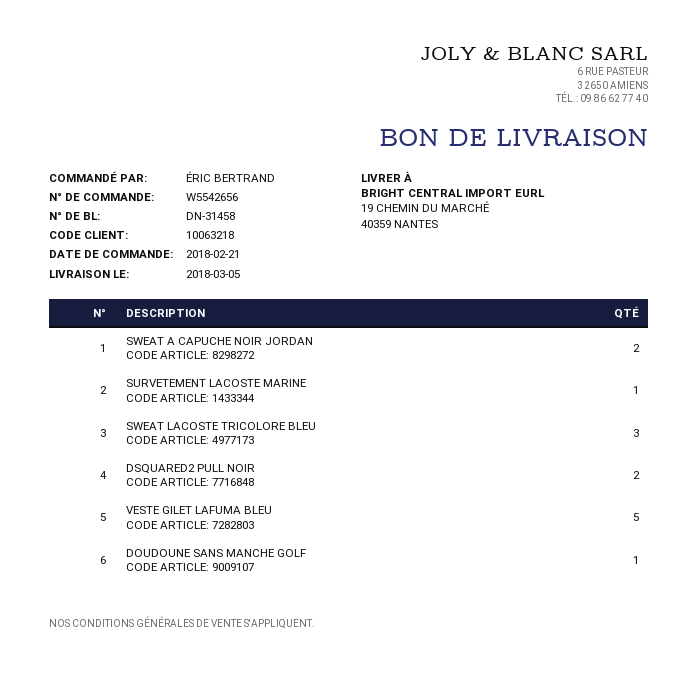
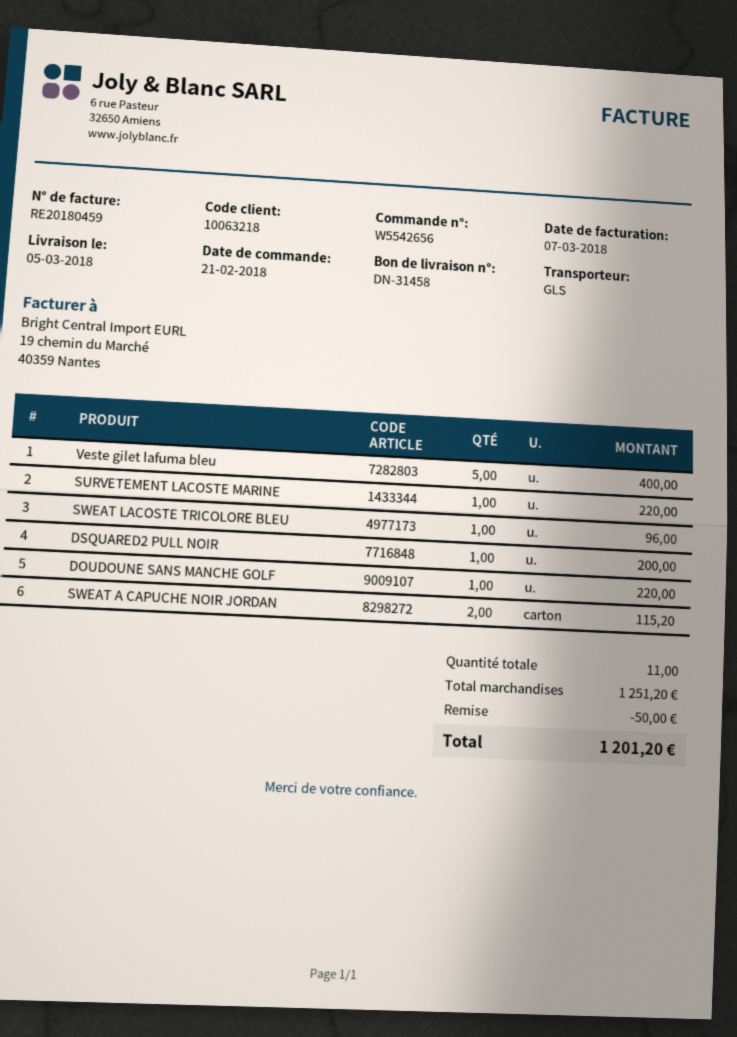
SWEAT LACOSTE TRICOLORE BLEU: 3 -> 1
DSQUARED2 PULL NOIR: 2 -> 1

